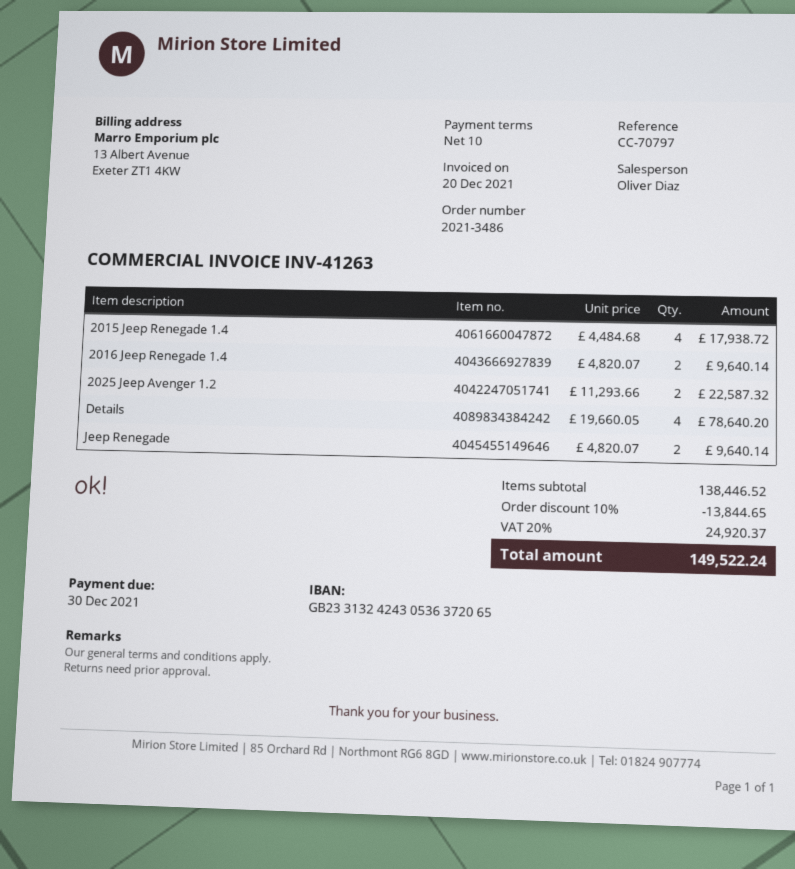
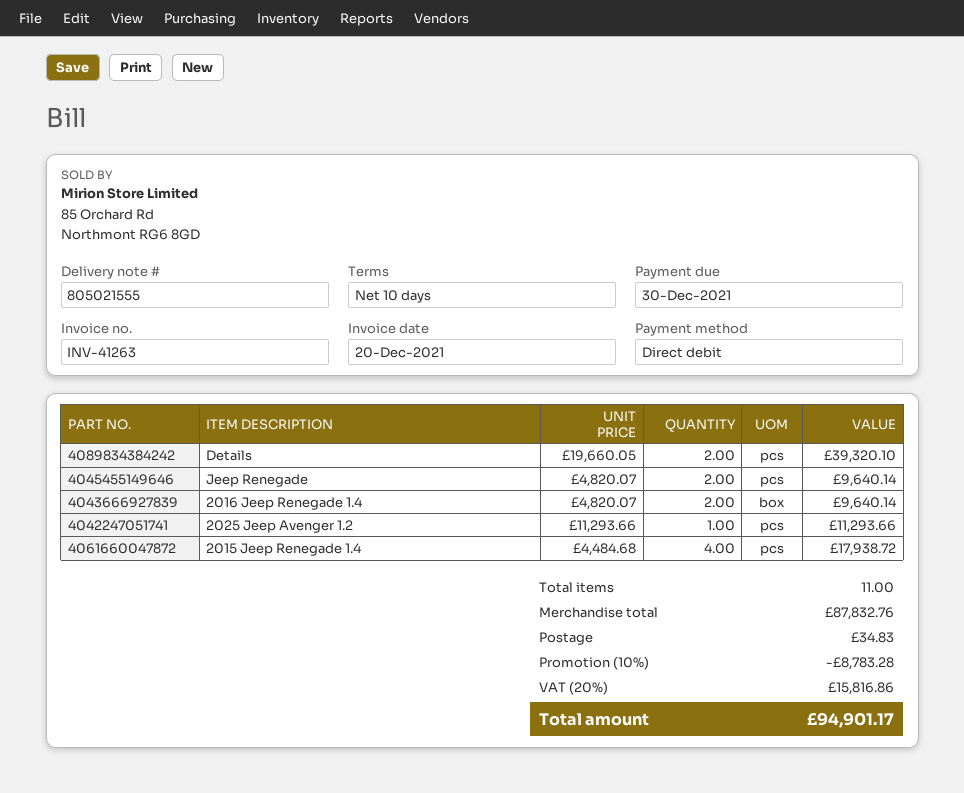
2025 Jeep Avenger 1.2: 2 x 11293.66 = 22587.32 -> 1 x 11293.66 = 11293.66
Details: 4 x 19660.05 = 78640.20 -> 2 x 19660.05 = 39320.10
subtotal: 138446.52 -> 87832.76
discount: 10% = 13844.65 -> 10% = 8783.28
shipping: none -> 34.83
tax: 20% = 24920.37 -> 20% = 15816.86
total: 149522.24 -> 94901.17

